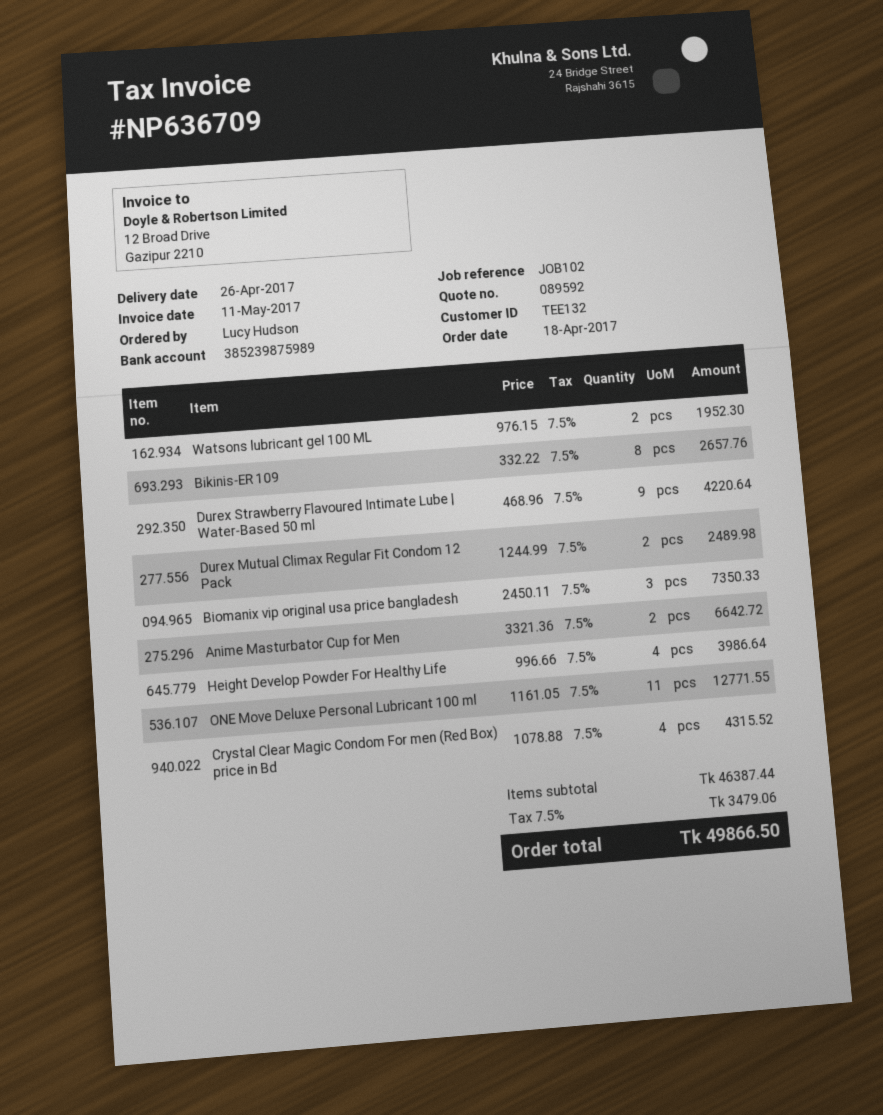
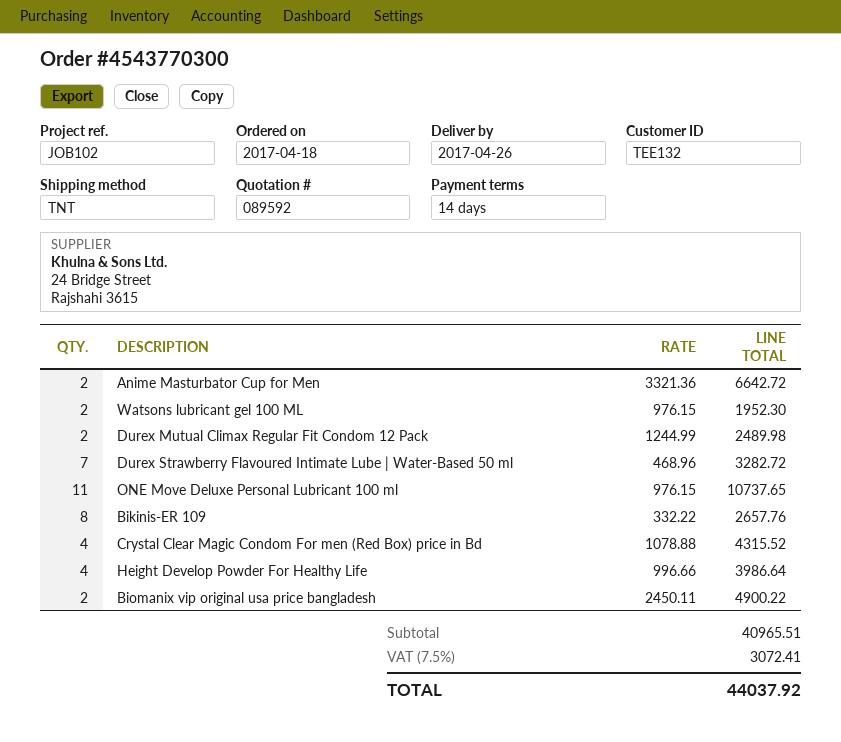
Durex Strawberry Flavoured Intimate Lube | Water-Based 50 ml: 9 x 468.96 = 4220.64 -> 7 x 468.96 = 3282.72
Biomanix vip original usa price bangladesh: 3 x 2450.11 = 7350.33 -> 2 x 2450.11 = 4900.22
ONE Move Deluxe Personal Lubricant 100 ml: 11 x 1161.05 = 12771.55 -> 11 x 976.15 = 10737.65
subtotal: 46387.44 -> 40965.51
tax: 7.5% = 3479.06 -> 7.5% = 3072.41
total: 49866.50 -> 44037.92

